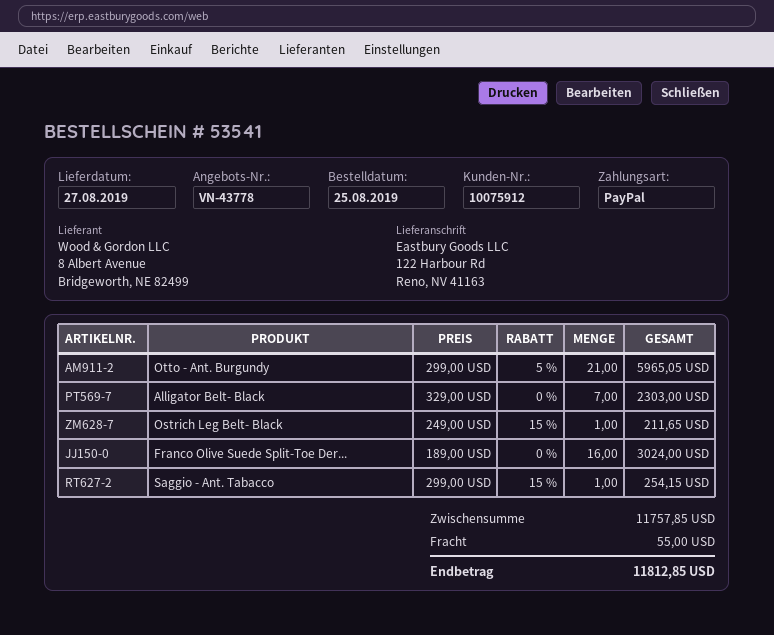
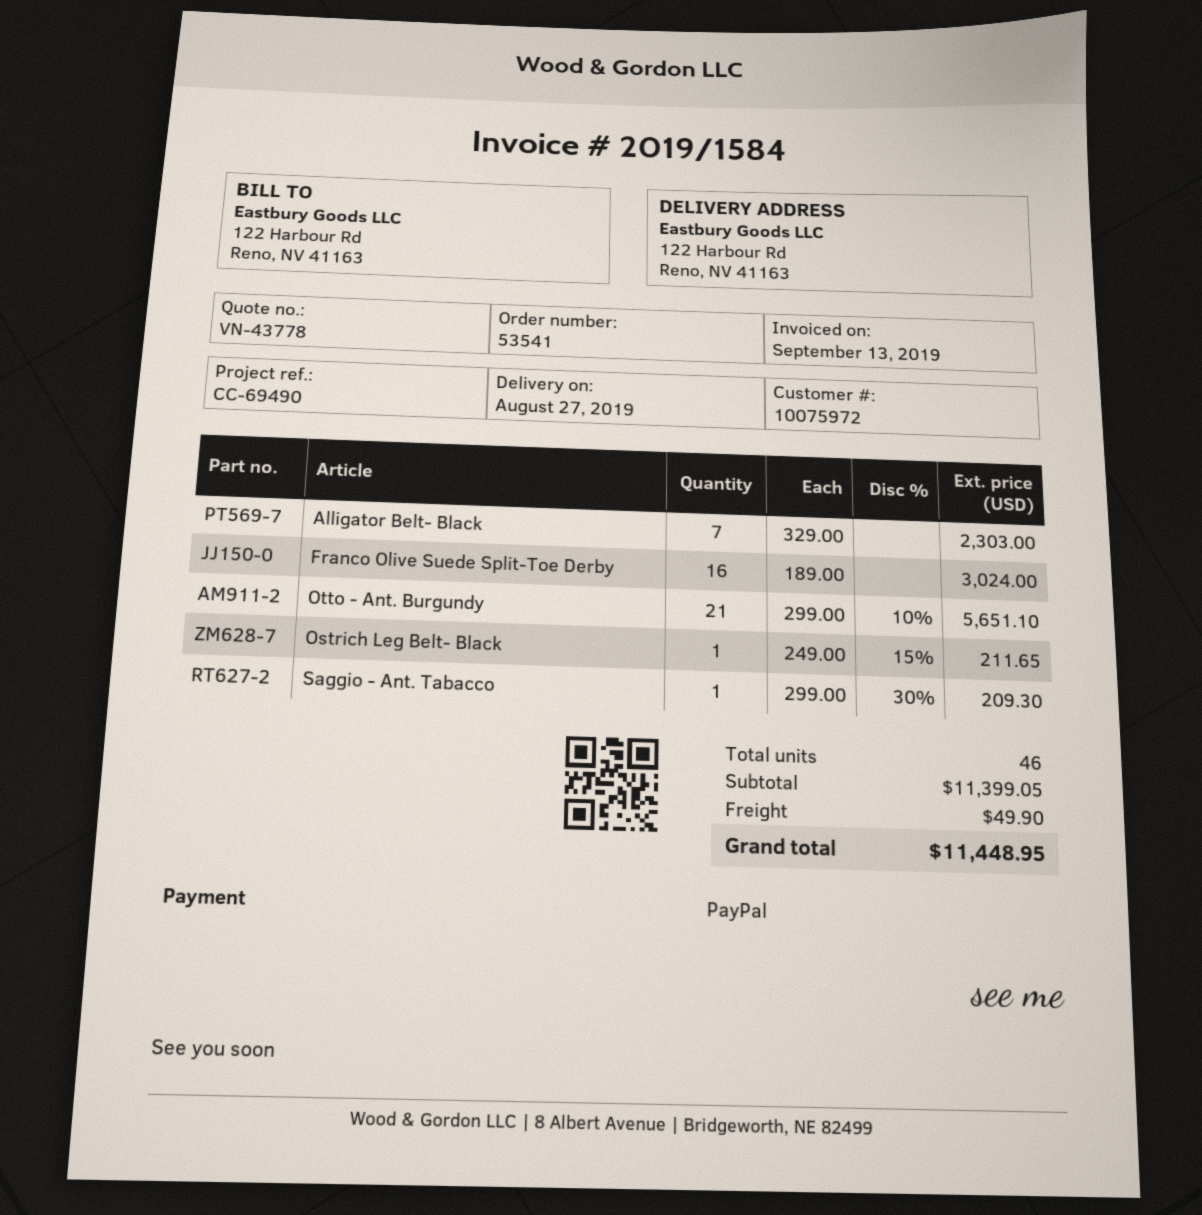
customer number: 10075912 -> 10075972
Otto - Ant. Burgundy: 21 x 299.00 - 5% = 5965.05 -> 21 x 299.00 - 10% = 5651.10
Saggio - Ant. Tabacco: 1 x 299.00 - 15% = 254.15 -> 1 x 299.00 - 30% = 209.30
subtotal: 11757.85 -> 11399.05
shipping: 55.00 -> 49.90
total: 11812.85 -> 11448.95

